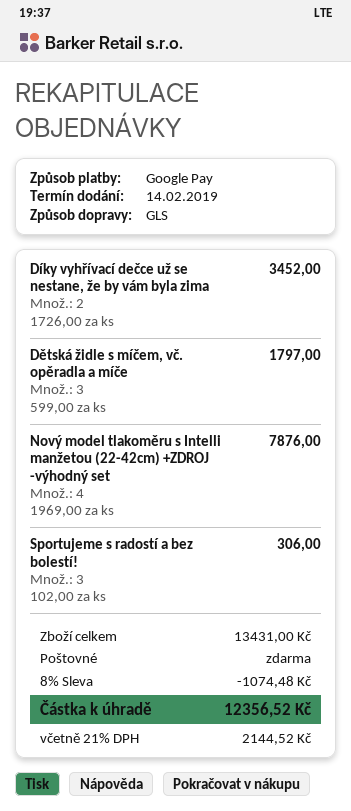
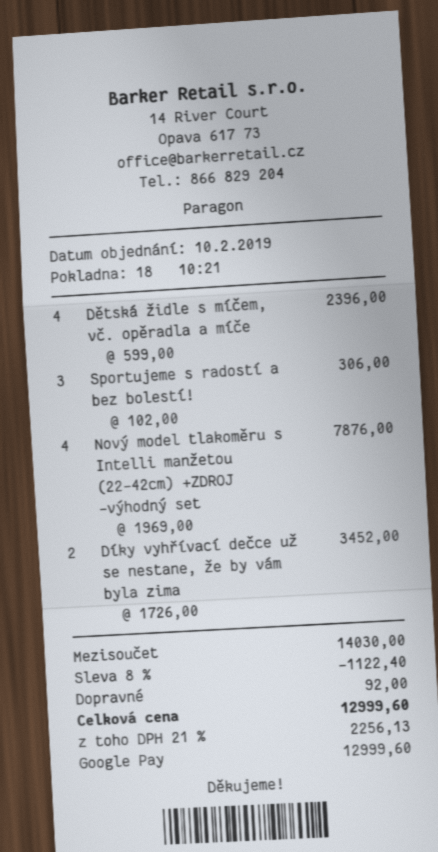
Dětská židle s míčem, vč. opěradla a míče: 3 x 599.00 = 1797.00 -> 4 x 599.00 = 2396.00
subtotal: 13431.00 -> 14030.00
discount: 8% = 1074.48 -> 8% = 1122.40
shipping: 0.00 -> 92.00
tax: 21% = 2144.52 -> 21% = 2256.13
total: 12356.52 -> 12999.60

